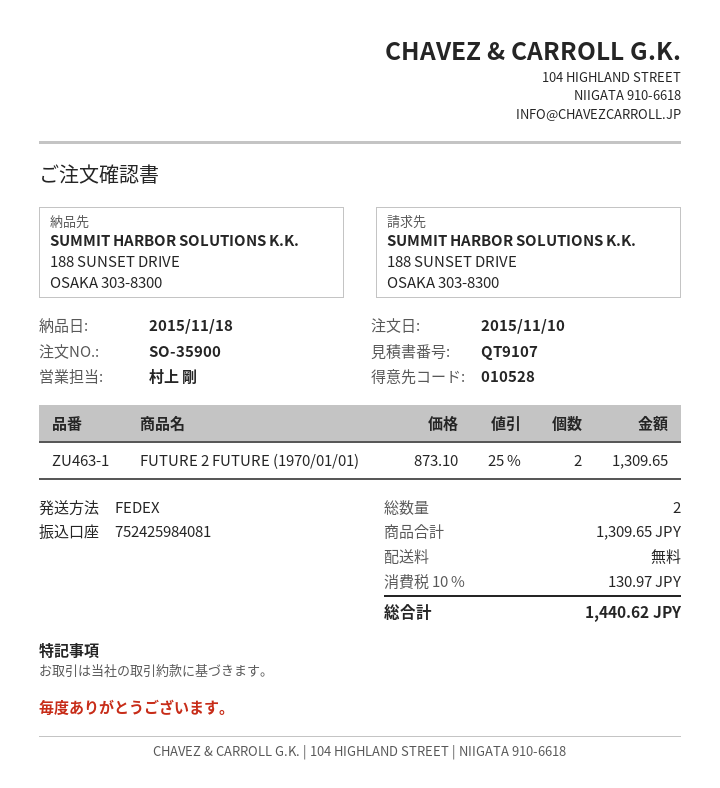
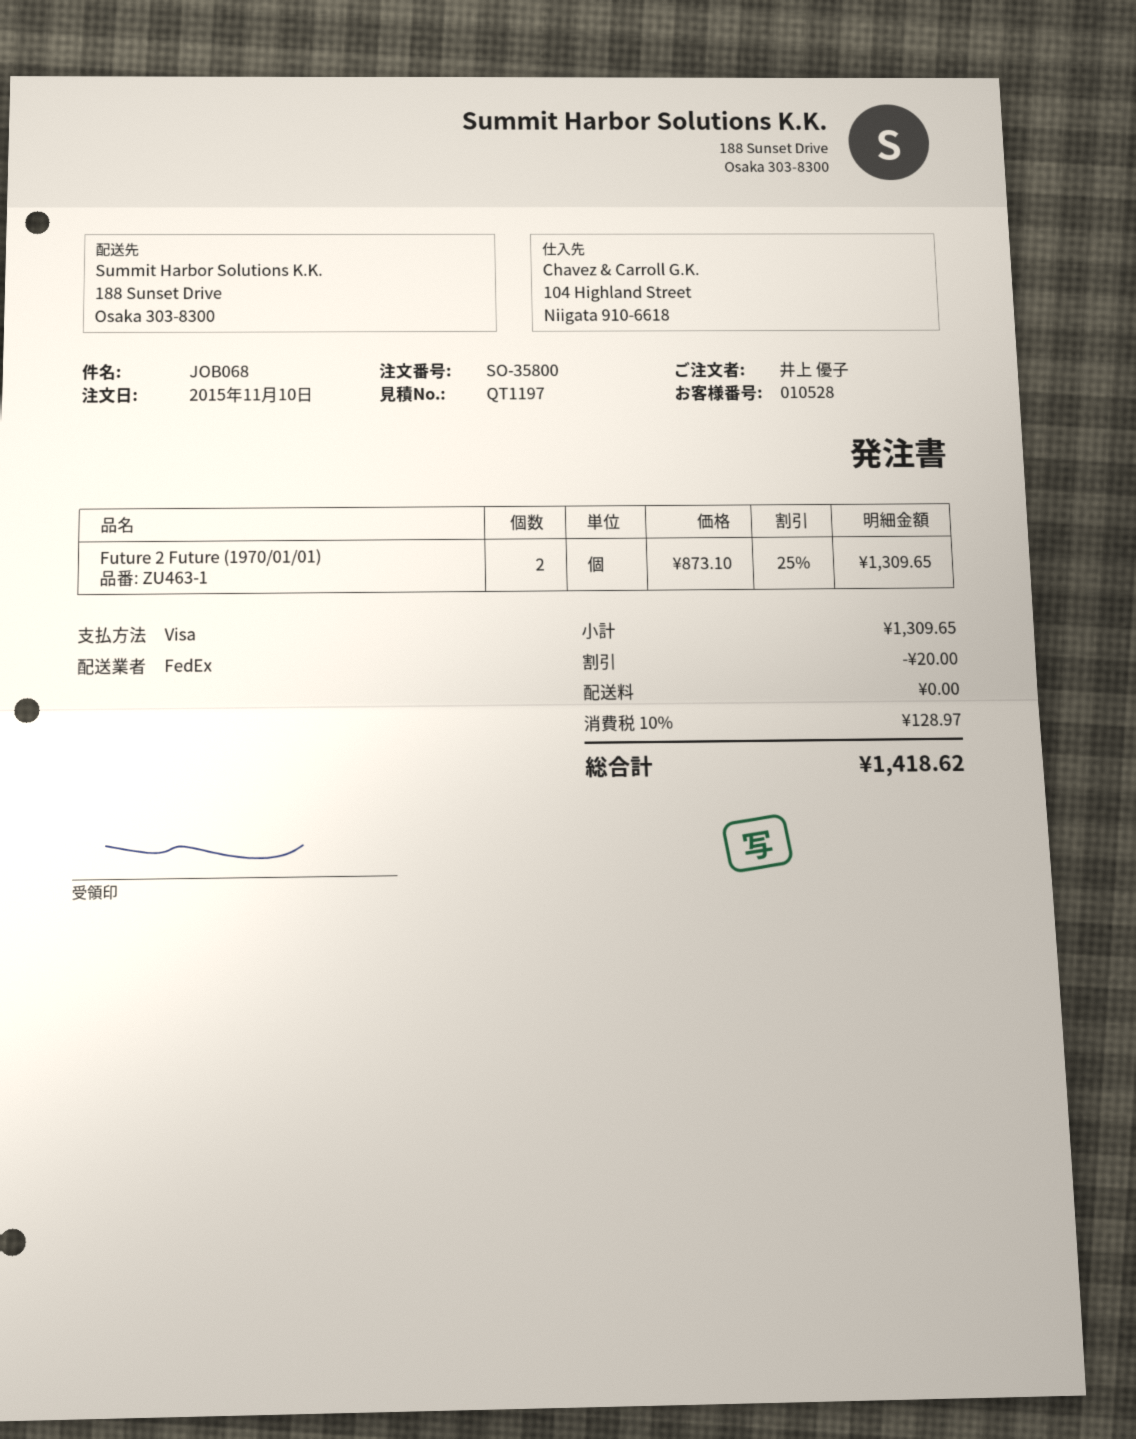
quote number: QT9107 -> QT1197
order number: SO-35900 -> SO-35800
discount: none -> 20.00
tax: 10% = 130.97 -> 10% = 128.97
total: 1440.62 -> 1418.62

